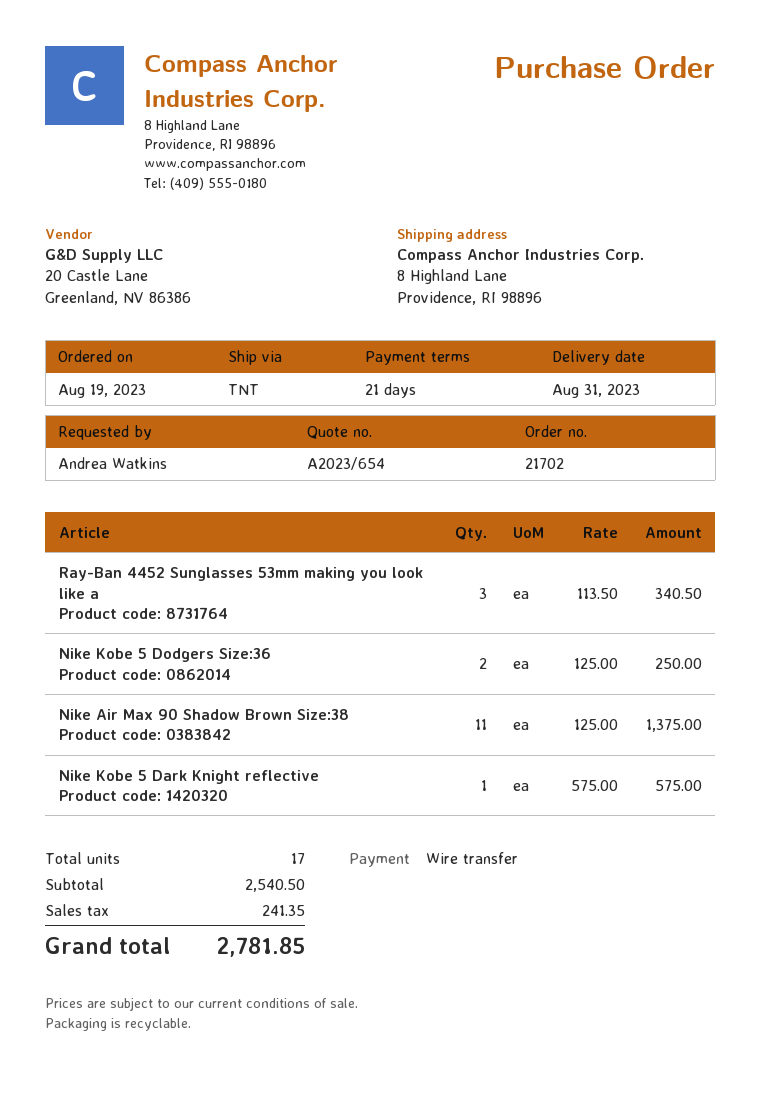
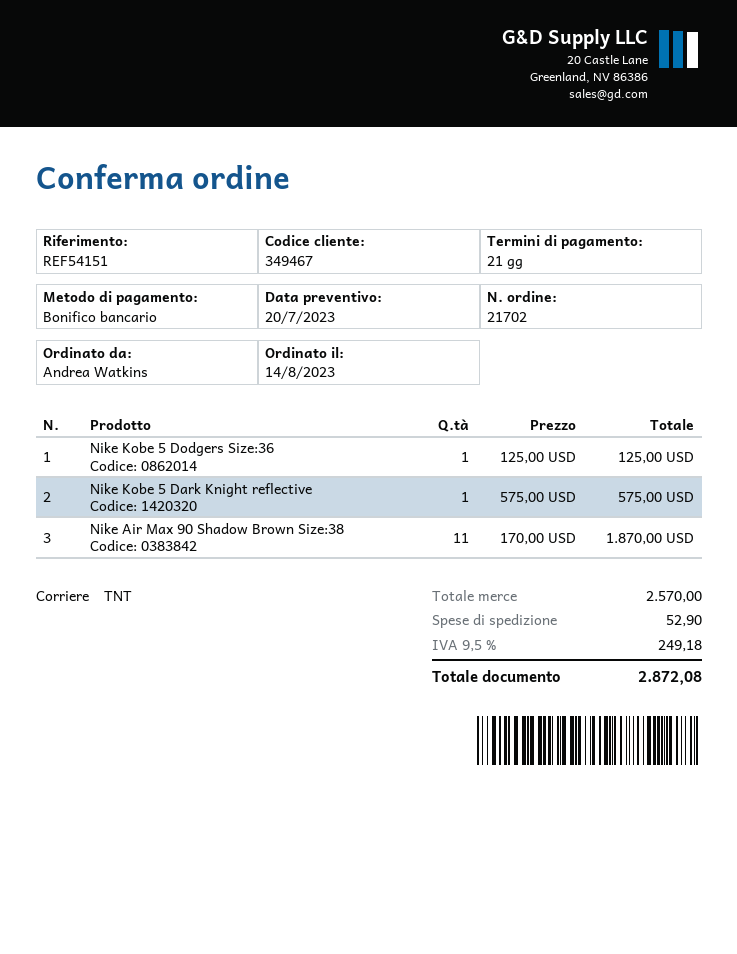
order date: 2023-08-19 -> 2023-08-14
Ray-Ban 4452 Sunglasses 53mm making you look like a: 3 x 113.50 = 340.50 -> none
Nike Kobe 5 Dodgers Size:36: 2 x 125.00 = 250.00 -> 1 x 125.00 = 125.00
Nike Air Max 90 Shadow Brown Size:38: 11 x 125.00 = 1375.00 -> 11 x 170.00 = 1870.00
subtotal: 2540.50 -> 2570.00
shipping: none -> 52.90
tax: 241.35 -> 249.18
total: 2781.85 -> 2872.08

